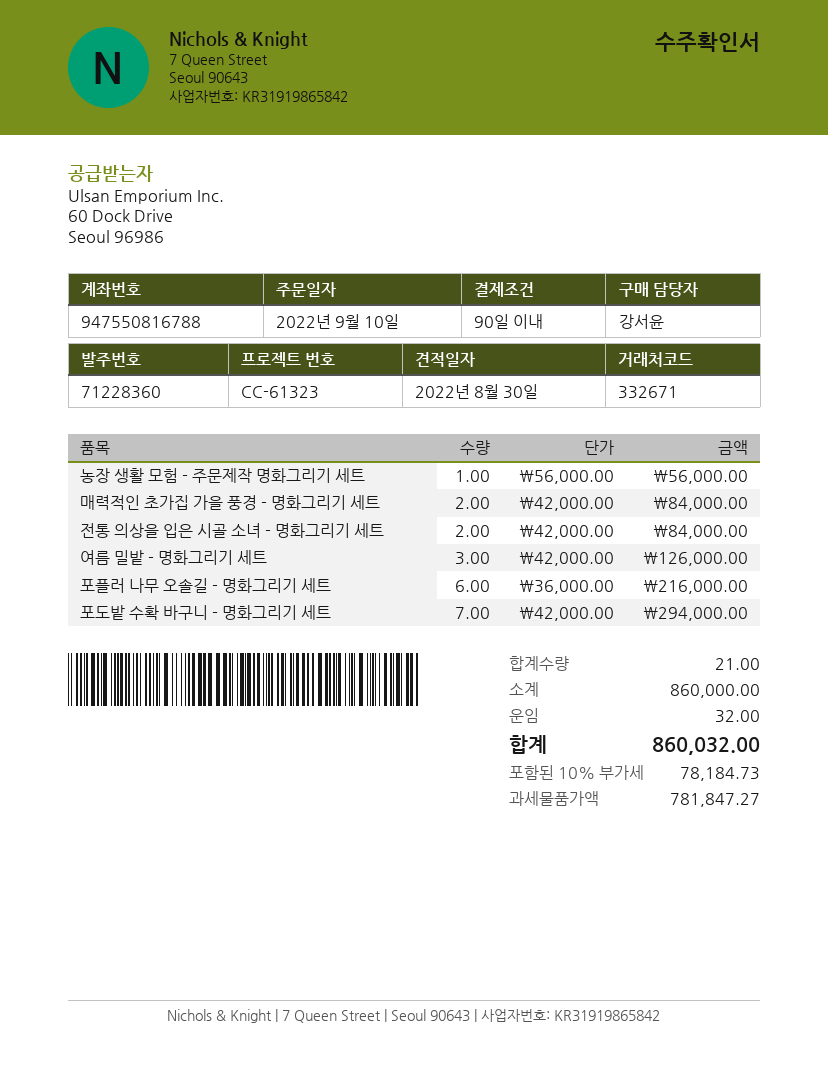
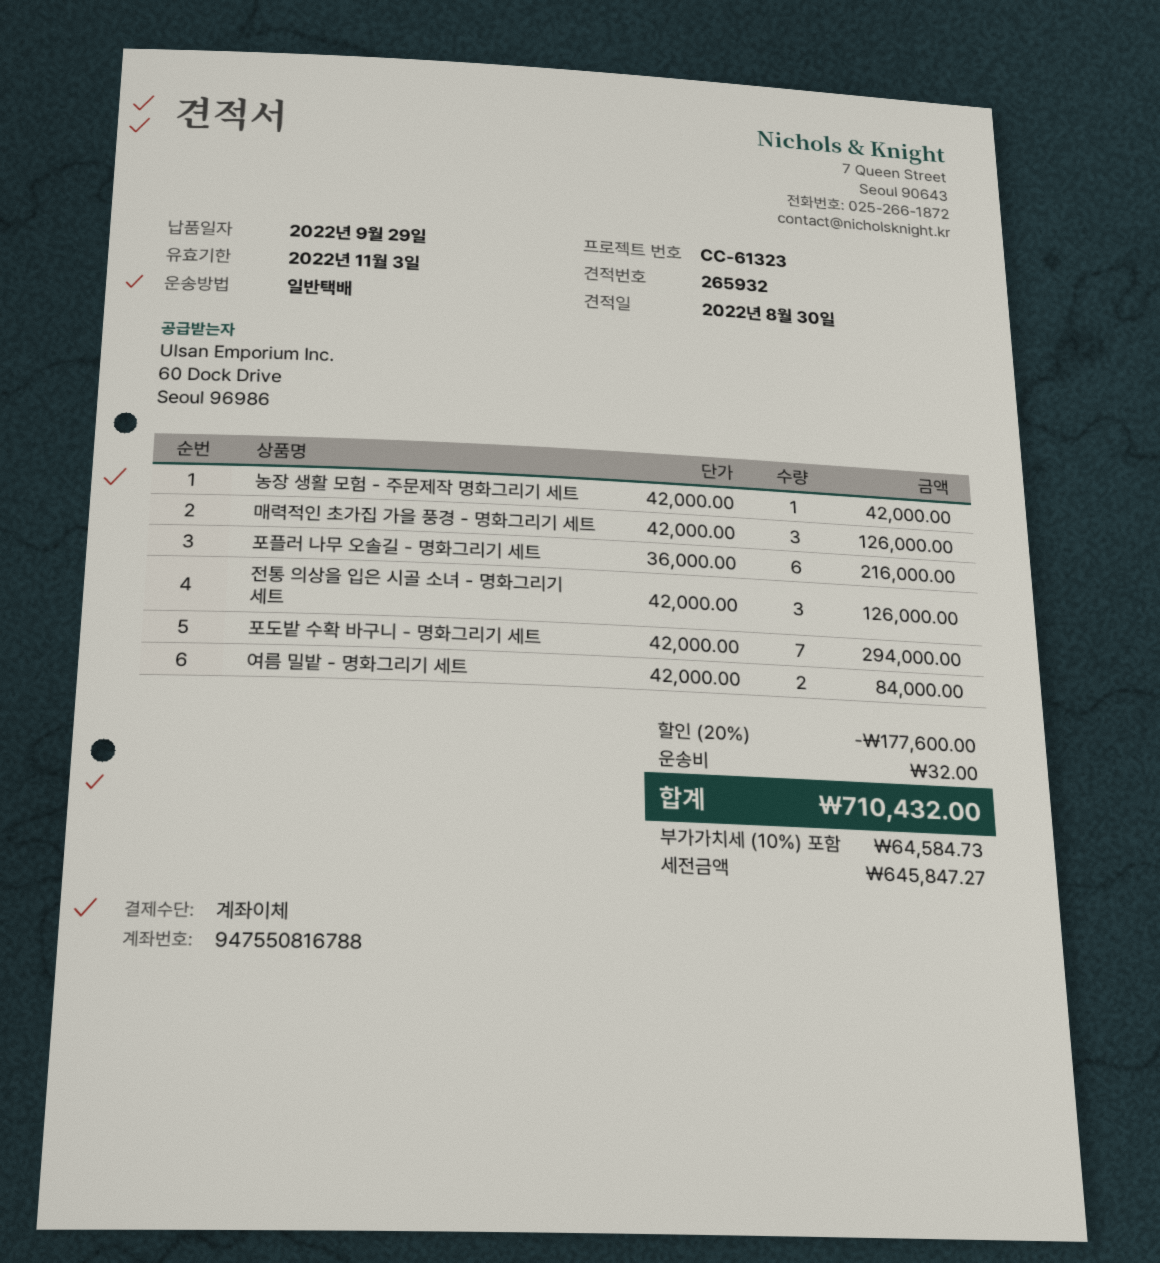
농장 생활 모험 - 주문제작 명화그리기 세트: 1 x 56000.00 = 56000.00 -> 1 x 42000.00 = 42000.00
매력적인 초가집 가을 풍경 - 명화그리기 세트: 2 x 42000.00 = 84000.00 -> 3 x 42000.00 = 126000.00
전통 의상을 입은 시골 소녀 - 명화그리기 세트: 2 x 42000.00 = 84000.00 -> 3 x 42000.00 = 126000.00
여름 밀밭 - 명화그리기 세트: 3 x 42000.00 = 126000.00 -> 2 x 42000.00 = 84000.00
discount: none -> 20% = 177600.00
net: 781847.27 -> 645847.27
tax: 10% = 78184.73 -> 10% = 64584.73
total: 860032.00 -> 710432.00

